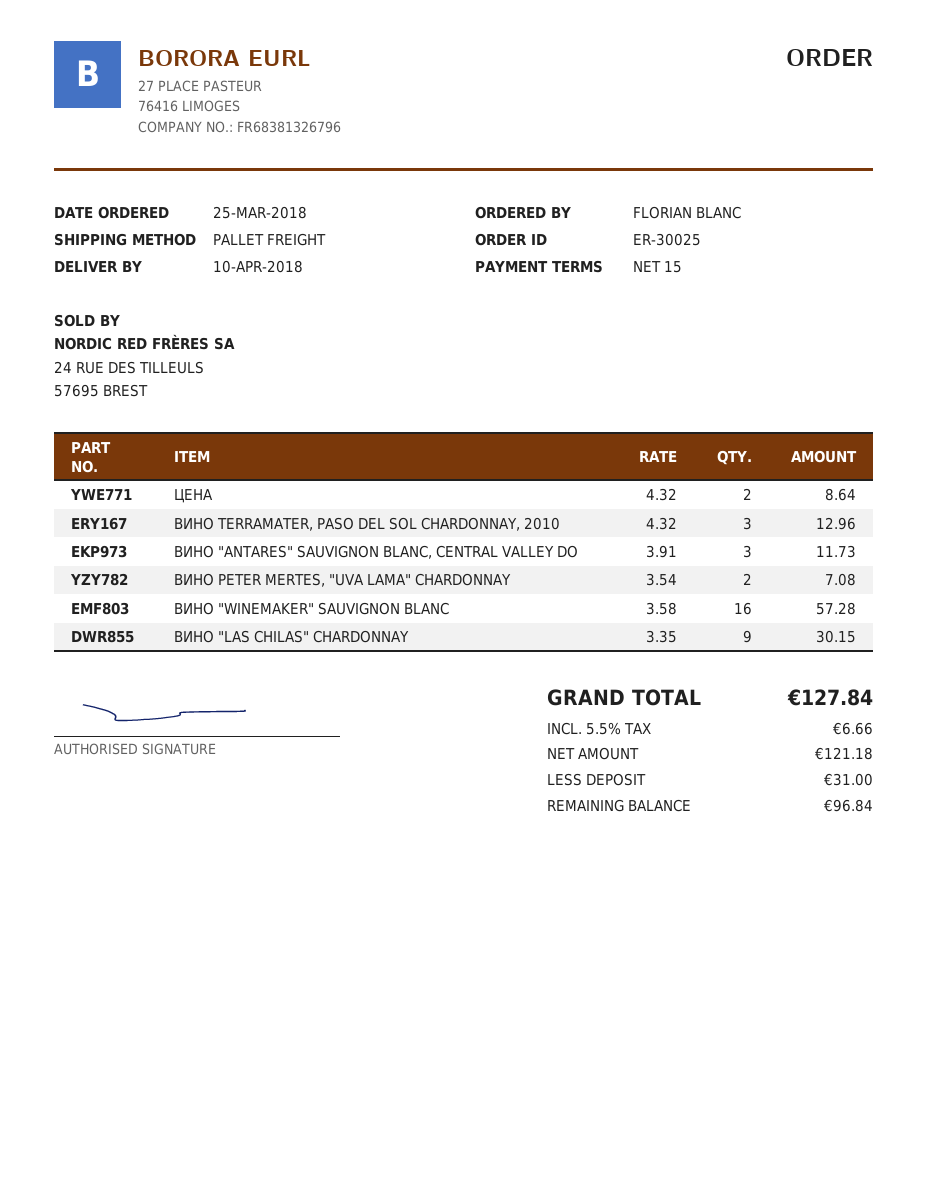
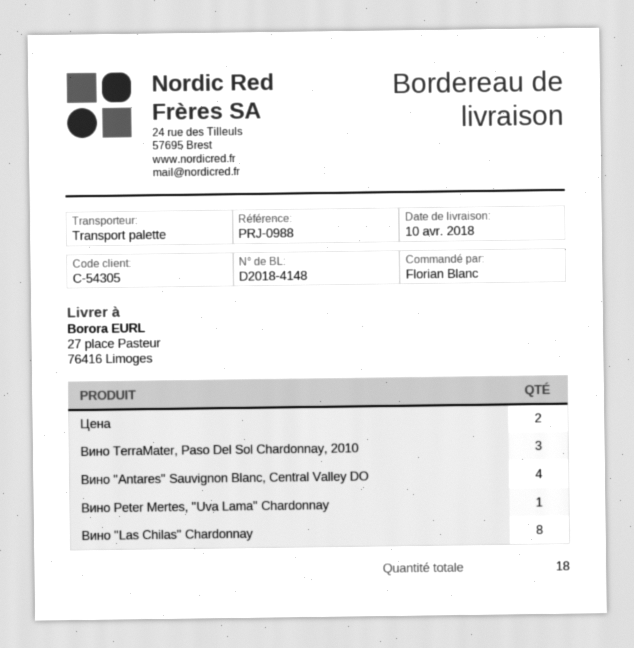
ВИНО "ANTARES" SAUVIGNON BLANC, CENTRAL VALLEY DO: 3 -> 4
ВИНО PETER MERTES, "UVA LAMA" CHARDONNAY: 2 -> 1
ВИНО "WINEMAKER" SAUVIGNON BLANC: 16 -> none
ВИНО "LAS CHILAS" CHARDONNAY: 9 -> 8

